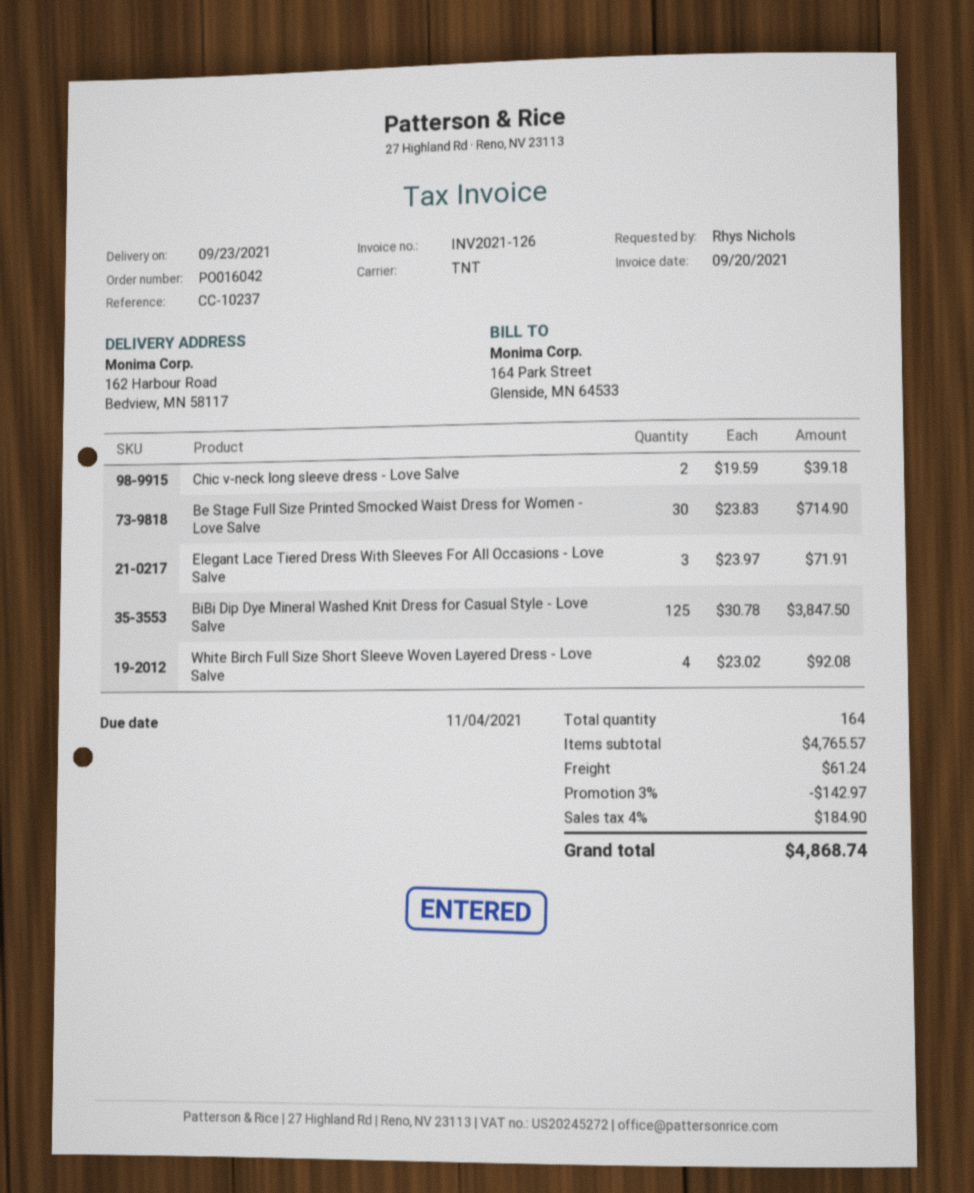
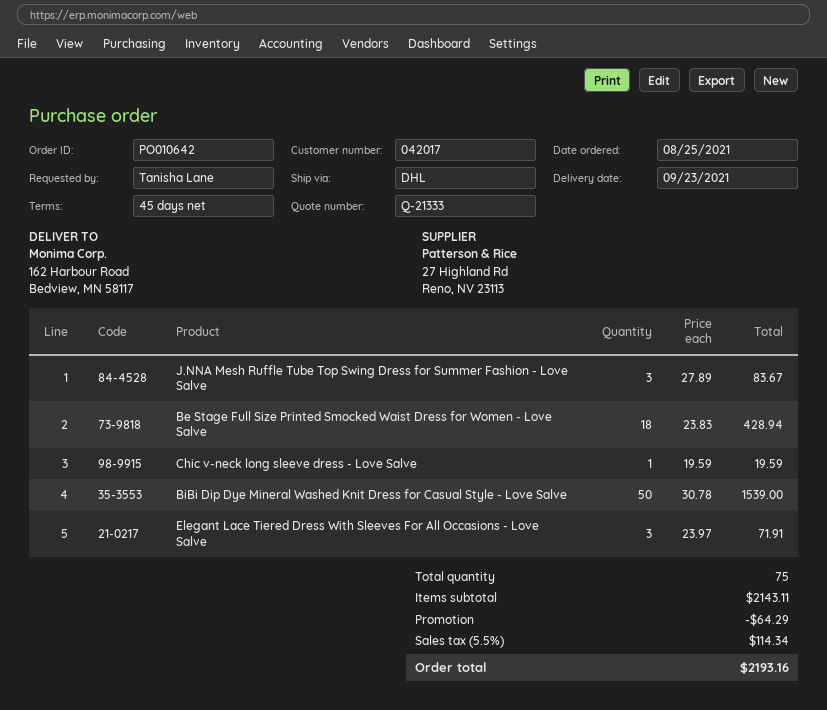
order number: PO016042 -> PO010642
ordered by: Rhys Nichols -> Tanisha Lane
shipping method: TNT -> DHL
Chic v-neck long sleeve dress - Love Salve: 2 x 19.59 = 39.18 -> 1 x 19.59 = 19.59
Be Stage Full Size Printed Smocked Waist Dress for Women - Love Salve: 30 x 23.83 = 714.90 -> 18 x 23.83 = 428.94
BiBi Dip Dye Mineral Washed Knit Dress for Casual Style - Love Salve: 125 x 30.78 = 3847.50 -> 50 x 30.78 = 1539.00
White Birch Full Size Short Sleeve Woven Layered Dress - Love Salve: 4 x 23.02 = 92.08 -> none
J.NNA Mesh Ruffle Tube Top Swing Dress for Summer Fashion - Love Salve: none -> 3 x 27.89 = 83.67
total quantity: 164 -> 75
subtotal: 4765.57 -> 2143.11
discount: 142.97 -> 64.29
shipping: 61.24 -> none
tax: 4% = 184.90 -> 5.5% = 114.34
total: 4868.74 -> 2193.16

